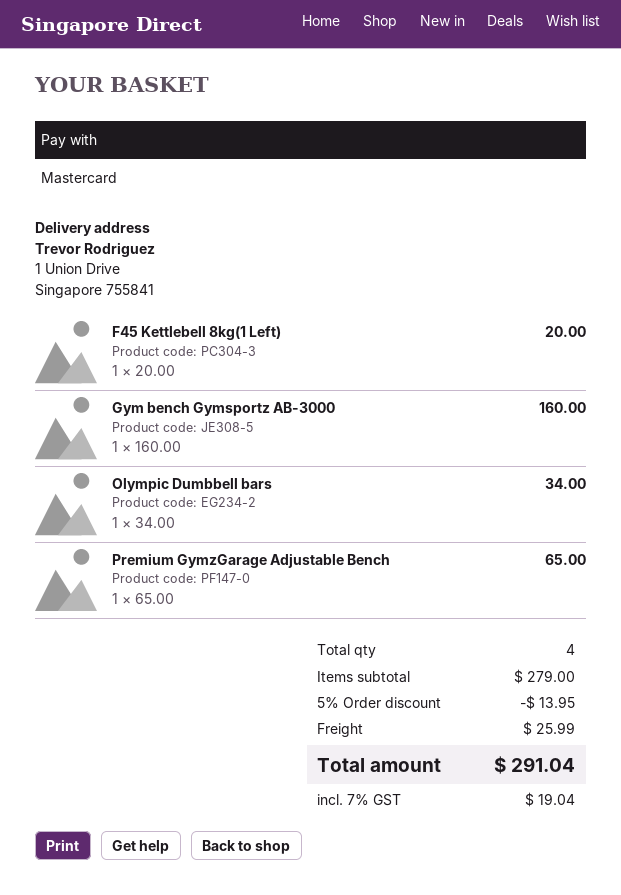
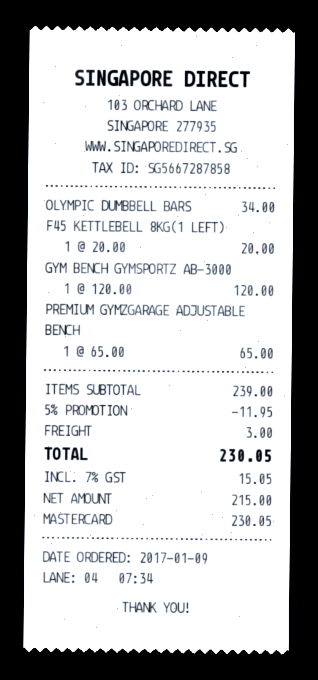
Gym bench Gymsportz AB-3000: 1 x 160.00 = 160.00 -> 1 x 120.00 = 120.00
subtotal: 279.00 -> 239.00
discount: 5% = 13.95 -> 5% = 11.95
shipping: 25.99 -> 3.00
tax: 7% = 19.04 -> 7% = 15.05
total: 291.04 -> 230.05

